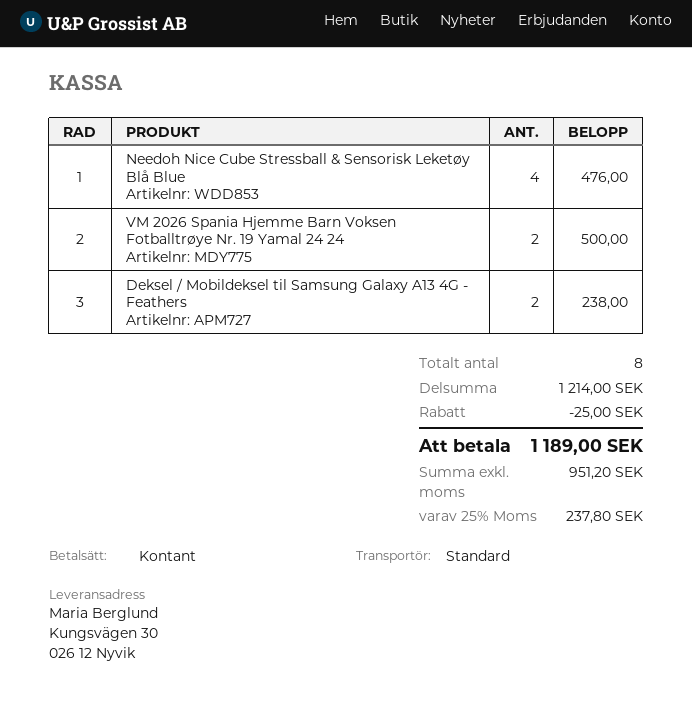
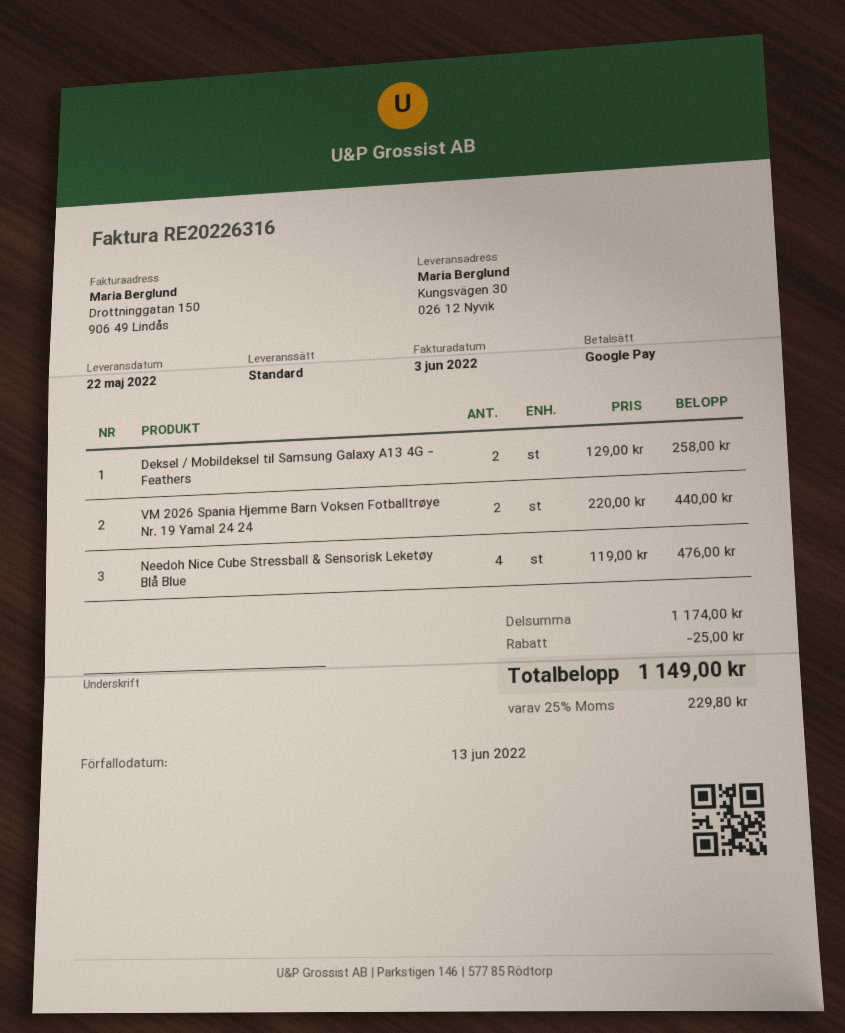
payment method: cash -> Google Pay
VM 2026 Spania Hjemme Barn Voksen Fotballtrøye Nr. 19 Yamal 24 24: 2 for 500.00 -> 2 for 440.00
Deksel / Mobildeksel til Samsung Galaxy A13 4G - Feathers: 2 for 238.00 -> 2 for 258.00
subtotal: 1214.00 -> 1174.00
tax: 25% = 237.80 -> 25% = 229.80
total: 1189.00 -> 1149.00

